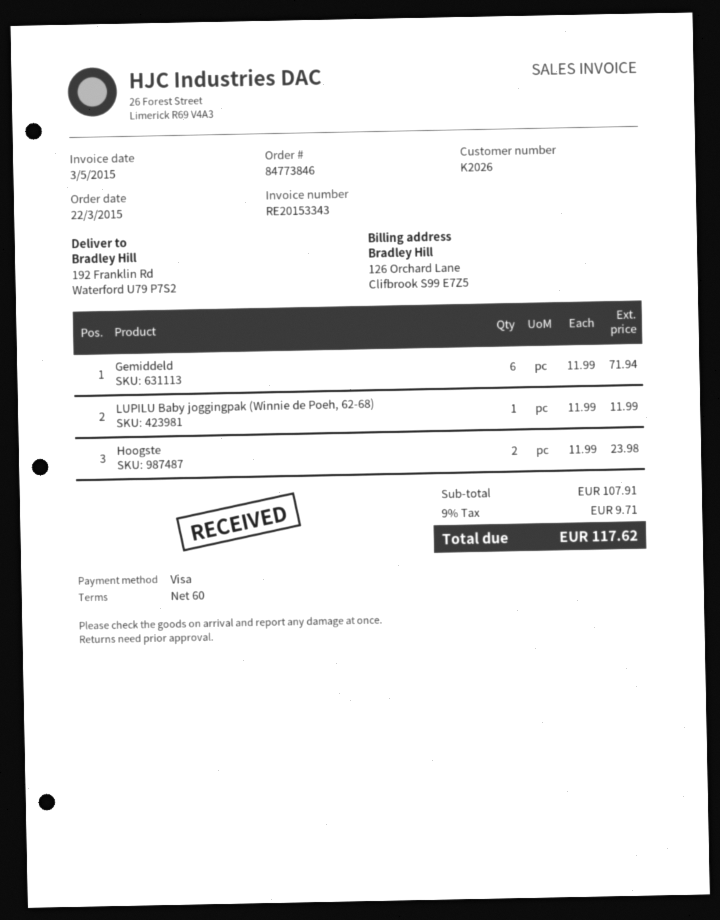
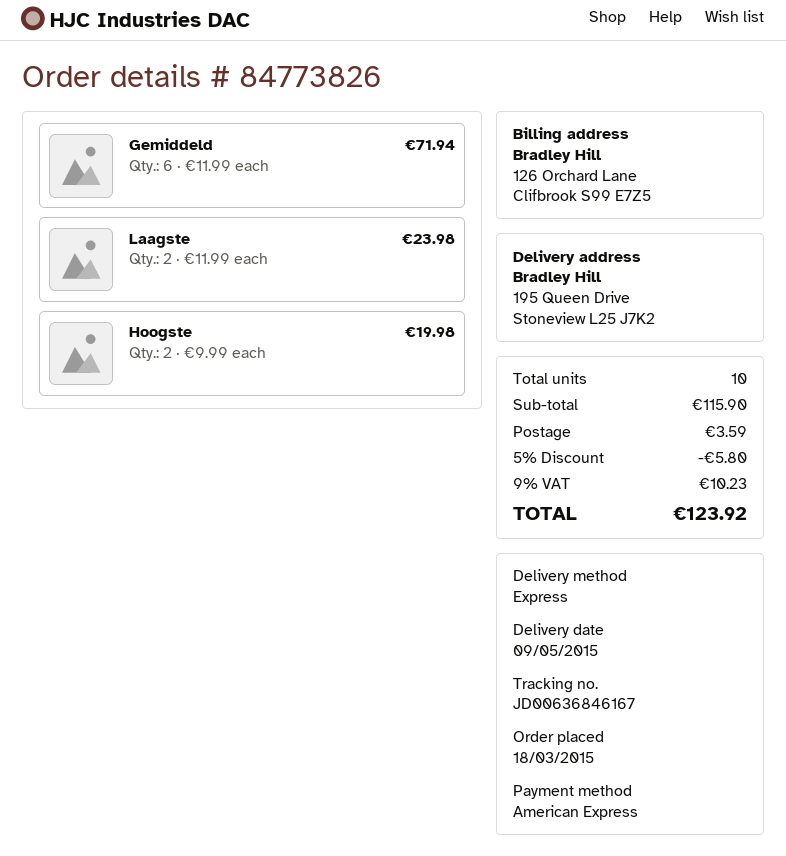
order number: 84773846 -> 84773826
order date: 2015-03-22 -> 2015-03-18
payment method: Visa -> American Express
ship to: 192 Franklin Rd, Waterford U79 P7S2 -> 195 Queen Drive, Stoneview L25 J7K2
LUPILU Baby joggingpak (Winnie de Poeh, 62-68): 1 x 11.99 = 11.99 -> none
Hoogste: 2 x 11.99 = 23.98 -> 2 x 9.99 = 19.98
Laagste: none -> 2 x 11.99 = 23.98
subtotal: 107.91 -> 115.90
discount: none -> 5% = 5.80
shipping: none -> 3.59
tax: 9% = 9.71 -> 9% = 10.23
total: 117.62 -> 123.92

